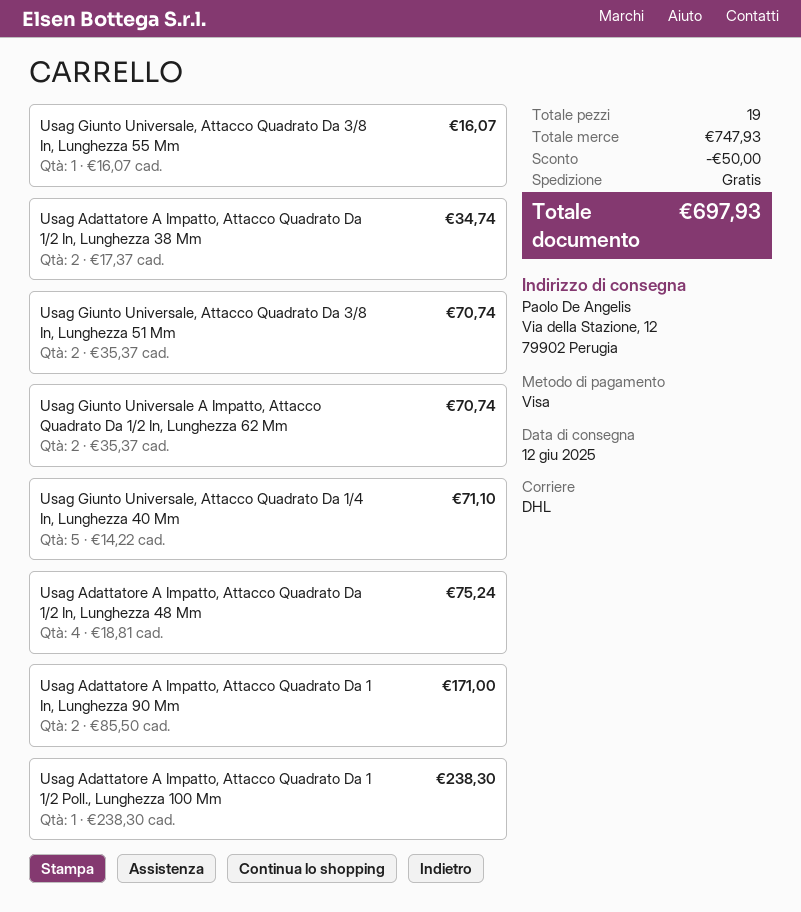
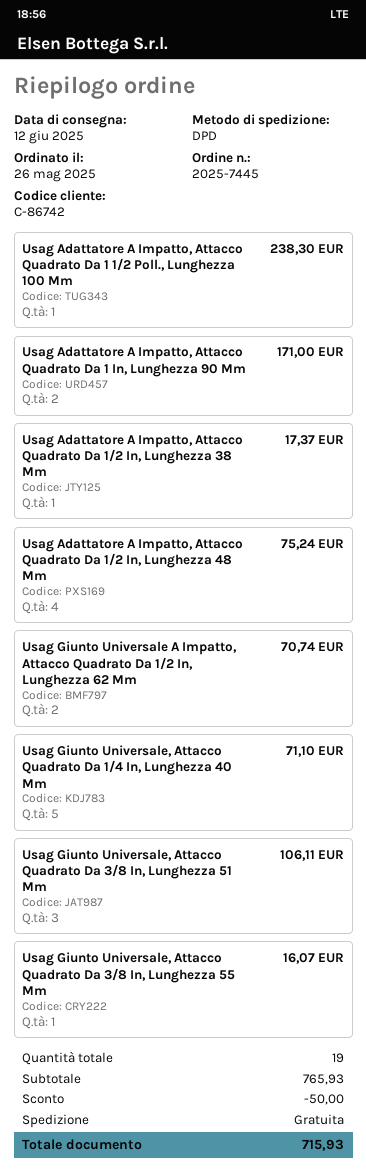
shipping method: DHL -> DPD
Usag Adattatore A Impatto, Attacco Quadrato Da 1/2 In, Lunghezza 38 Mm: 2 for 34.74 -> 1 for 17.37
Usag Giunto Universale, Attacco Quadrato Da 3/8 In, Lunghezza 51 Mm: 2 for 70.74 -> 3 for 106.11
subtotal: 747.93 -> 765.93
total: 697.93 -> 715.93

